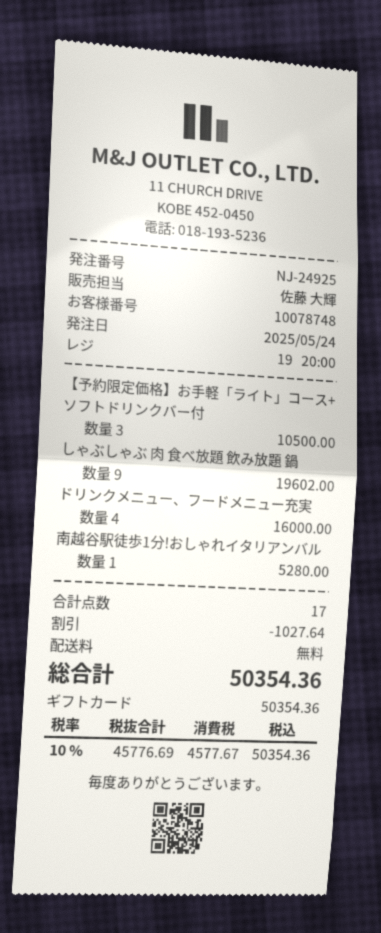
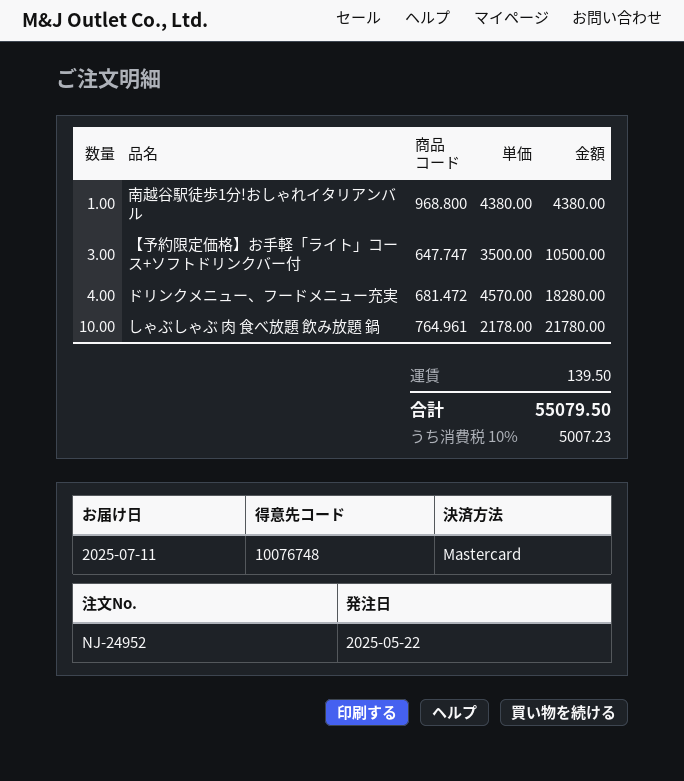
order number: NJ-24925 -> NJ-24952
order date: 2025-05-24 -> 2025-05-22
customer number: 10078748 -> 10076748
payment method: gift card -> Mastercard
しゃぶしゃぶ 肉 食べ放題 飲み放題 鍋: 9 for 19602.00 -> 10 for 21780.00
ドリンクメニュー、フードメニュー充実: 4 for 16000.00 -> 4 for 18280.00
南越谷駅徒歩1分!おしゃれイタリアンバル: 1 for 5280.00 -> 1 for 4380.00
discount: 1027.64 -> none
shipping: 0.00 -> 139.50
tax: 10% = 4577.67 -> 10% = 5007.23
total: 50354.36 -> 55079.50

